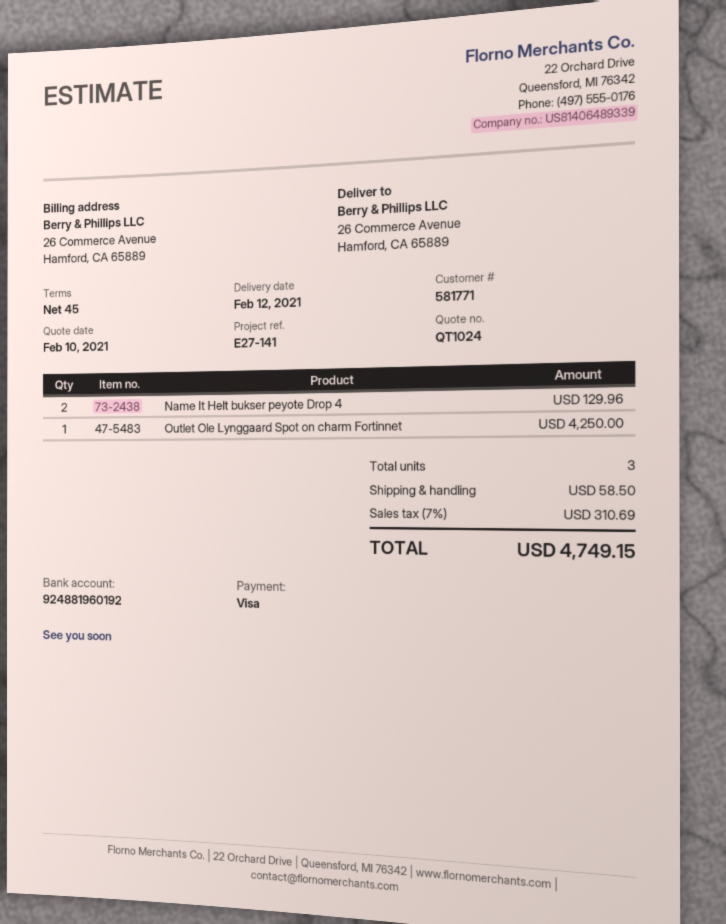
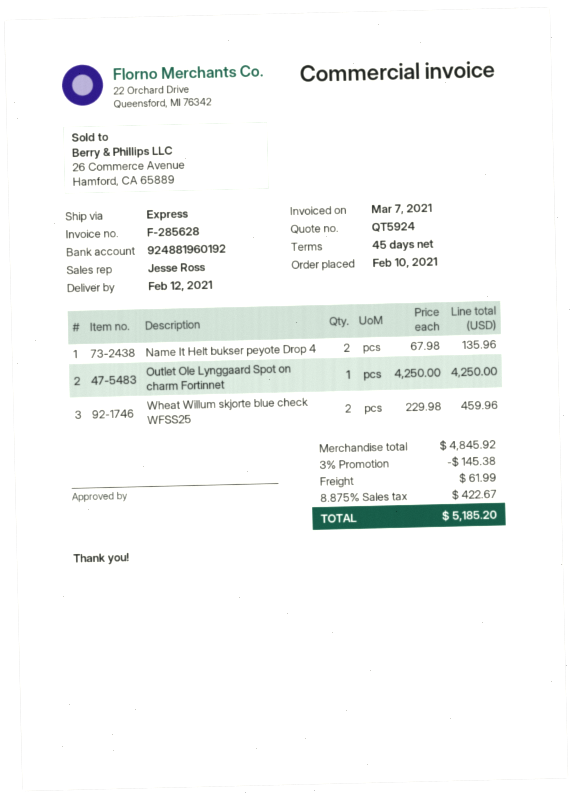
quote number: QT1024 -> QT5924
Name It Helt bukser peyote Drop 4: 2 for 129.96 -> 2 for 135.96
Wheat Willum skjorte blue check WFSS25: none -> 2 for 459.96
discount: none -> 3% = 145.38
shipping: 58.50 -> 61.99
tax: 7% = 310.69 -> 8.875% = 422.67
total: 4749.15 -> 5185.20

